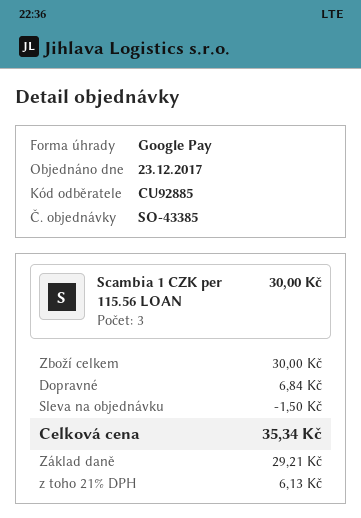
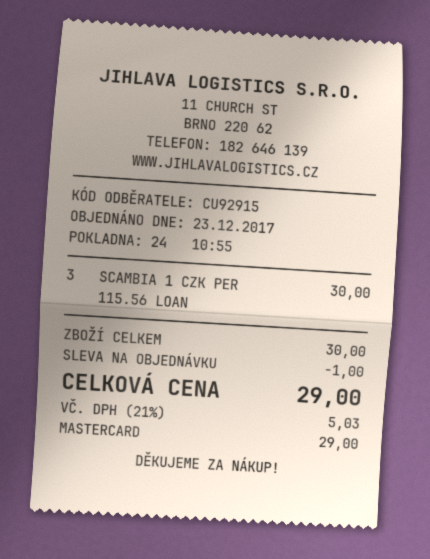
customer number: CU92885 -> CU92915
payment method: Google Pay -> Mastercard
discount: 1.50 -> 1.00
shipping: 6.84 -> none
tax: 21% = 6.13 -> 21% = 5.03
total: 35.34 -> 29.00

